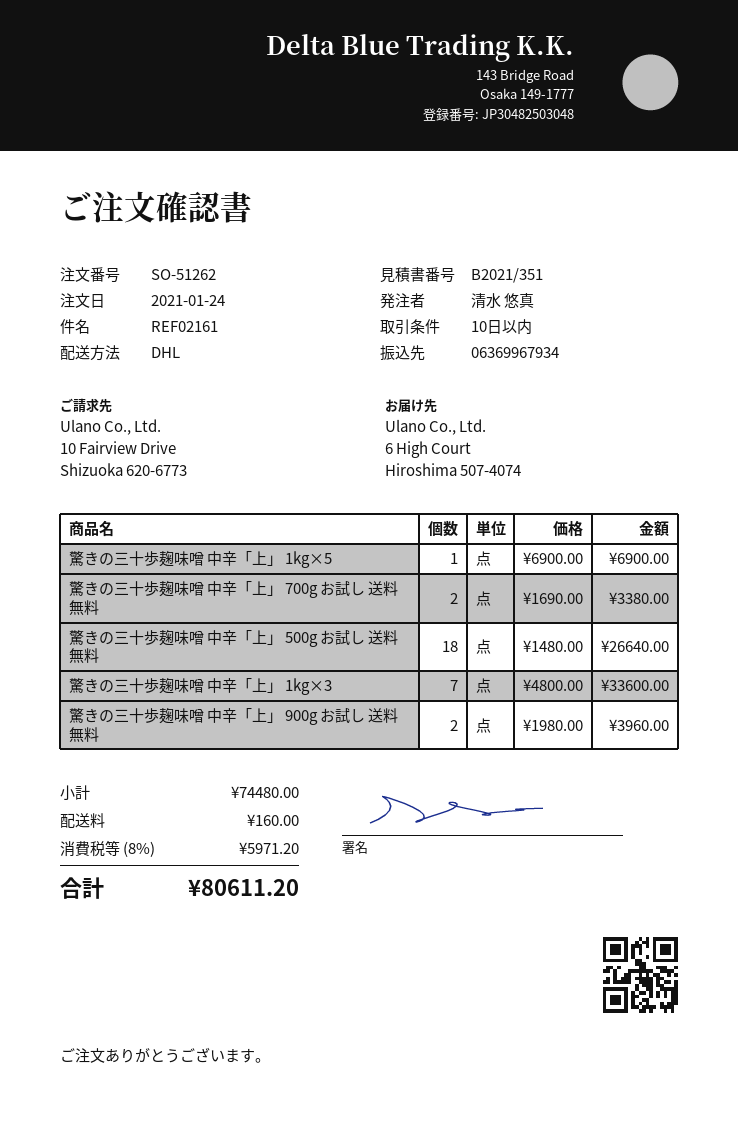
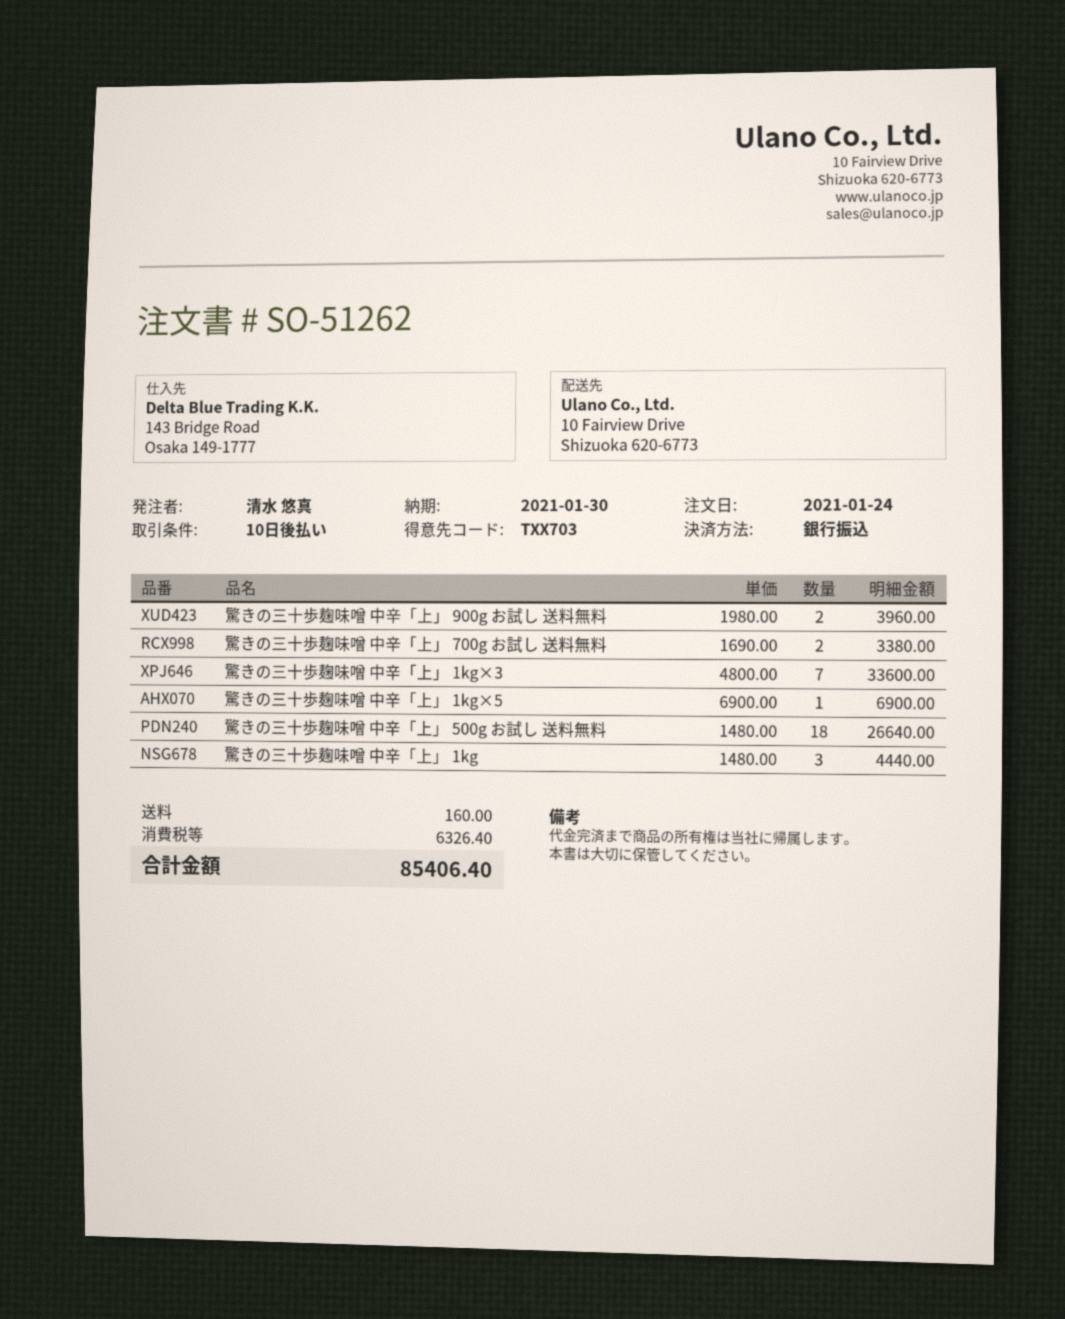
ship to: 6 High Court, Hiroshima 507-4074 -> 10 Fairview Drive, Shizuoka 620-6773
驚きの三十歩麹味噌 中辛「上」 1kg: none -> 3 x 1480.00 = 4440.00
tax: 5971.20 -> 6326.40
total: 80611.20 -> 85406.40

